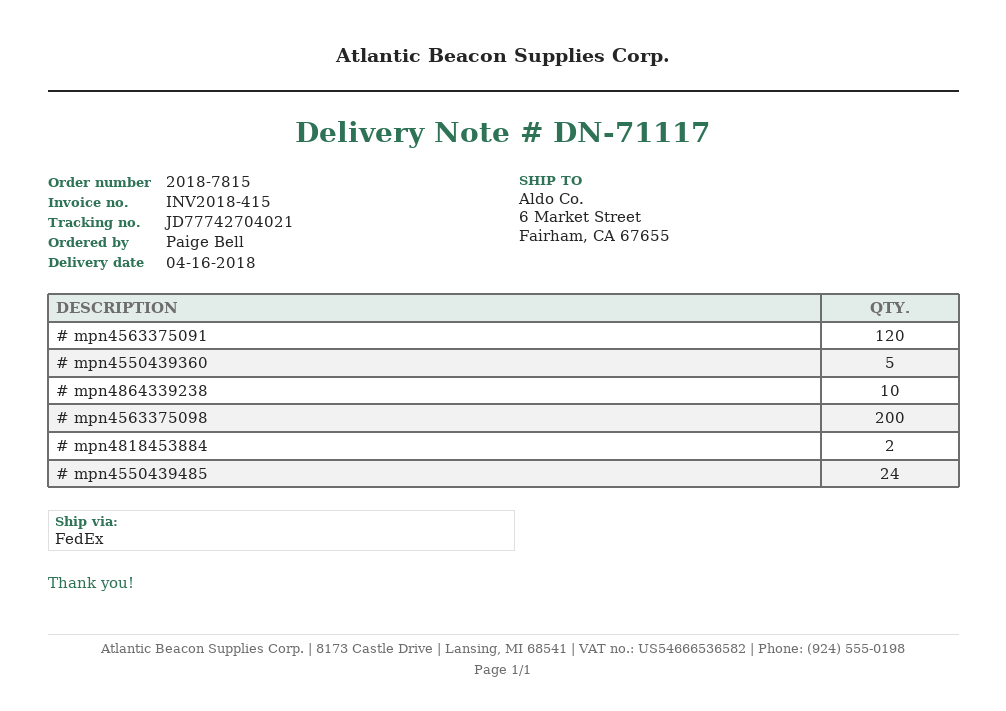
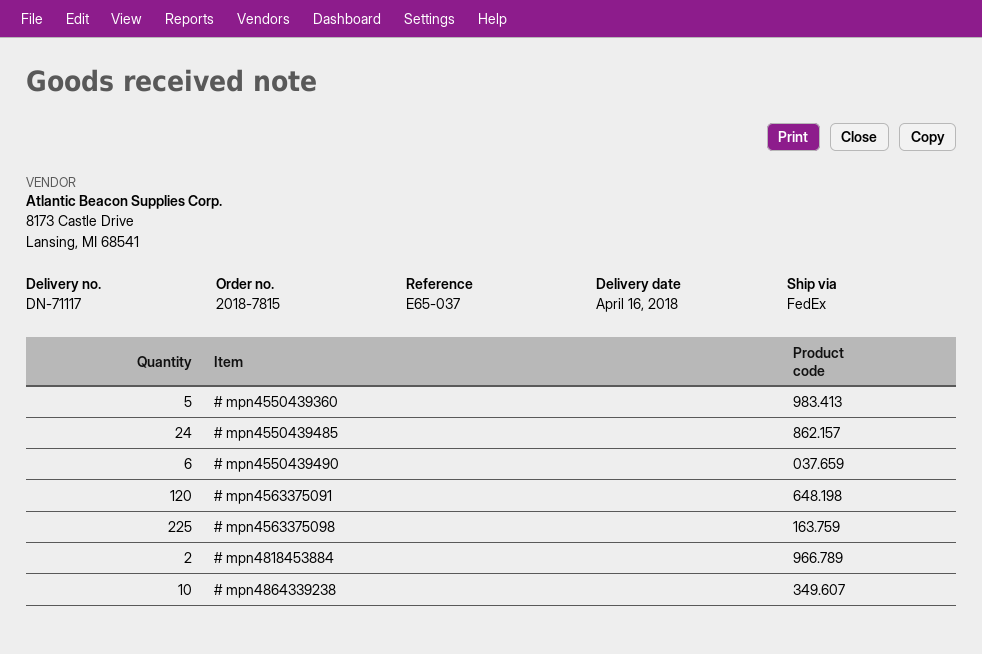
# mpn4563375098: 200 -> 225
# mpn4550439490: none -> 6

